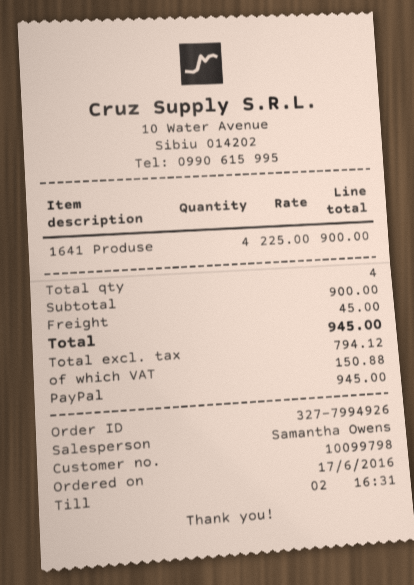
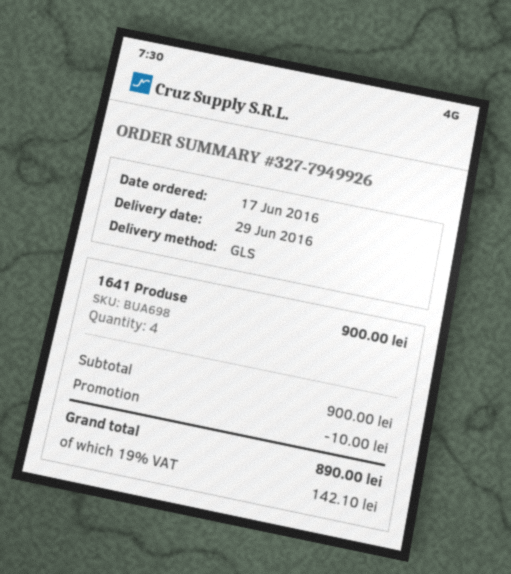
order number: 327-7994926 -> 327-7949926
discount: none -> 10.00
shipping: 45.00 -> none
tax: 150.88 -> 142.10
total: 945.00 -> 890.00

